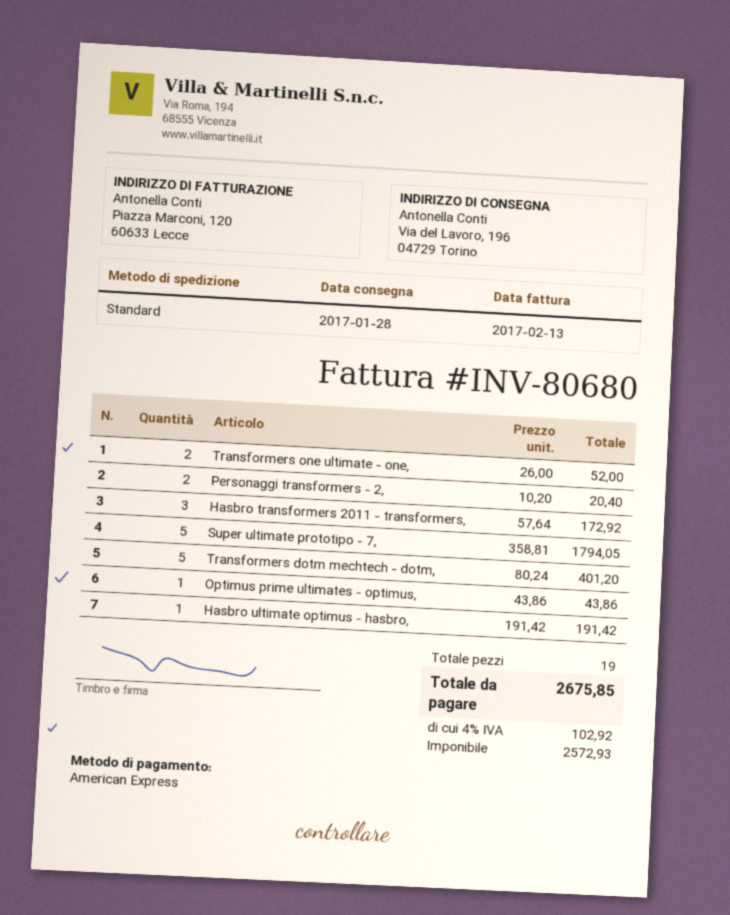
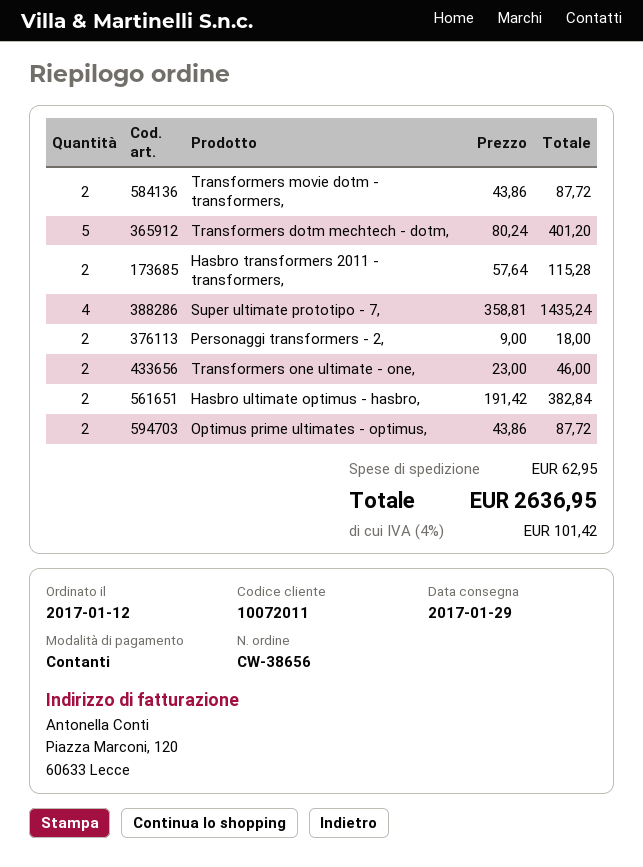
delivery date: 2017-01-28 -> 2017-01-29
payment method: American Express -> cash
Transformers one ultimate - one,: 2 x 26.00 = 52.00 -> 2 x 23.00 = 46.00
Personaggi transformers - 2,: 2 x 10.20 = 20.40 -> 2 x 9.00 = 18.00
Hasbro transformers 2011 - transformers,: 3 x 57.64 = 172.92 -> 2 x 57.64 = 115.28
Super ultimate prototipo - 7,: 5 x 358.81 = 1794.05 -> 4 x 358.81 = 1435.24
Optimus prime ultimates - optimus,: 1 x 43.86 = 43.86 -> 2 x 43.86 = 87.72
Hasbro ultimate optimus - hasbro,: 1 x 191.42 = 191.42 -> 2 x 191.42 = 382.84
Transformers movie dotm - transformers,: none -> 2 x 43.86 = 87.72
shipping: none -> 62.95
tax: 4% = 102.92 -> 4% = 101.42
total: 2675.85 -> 2636.95

